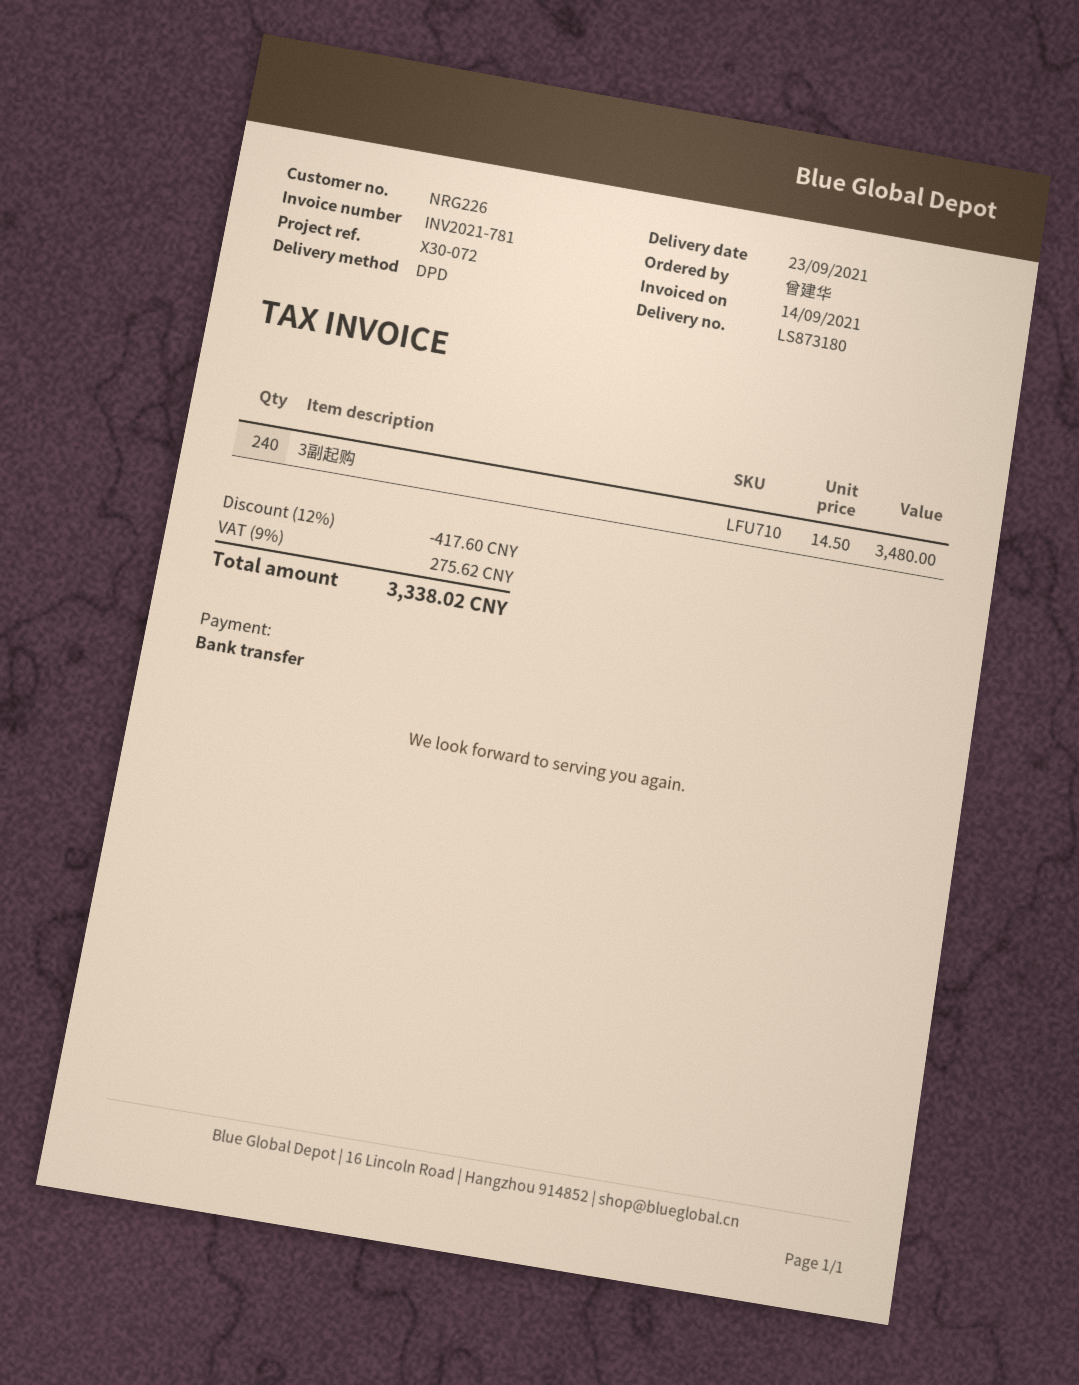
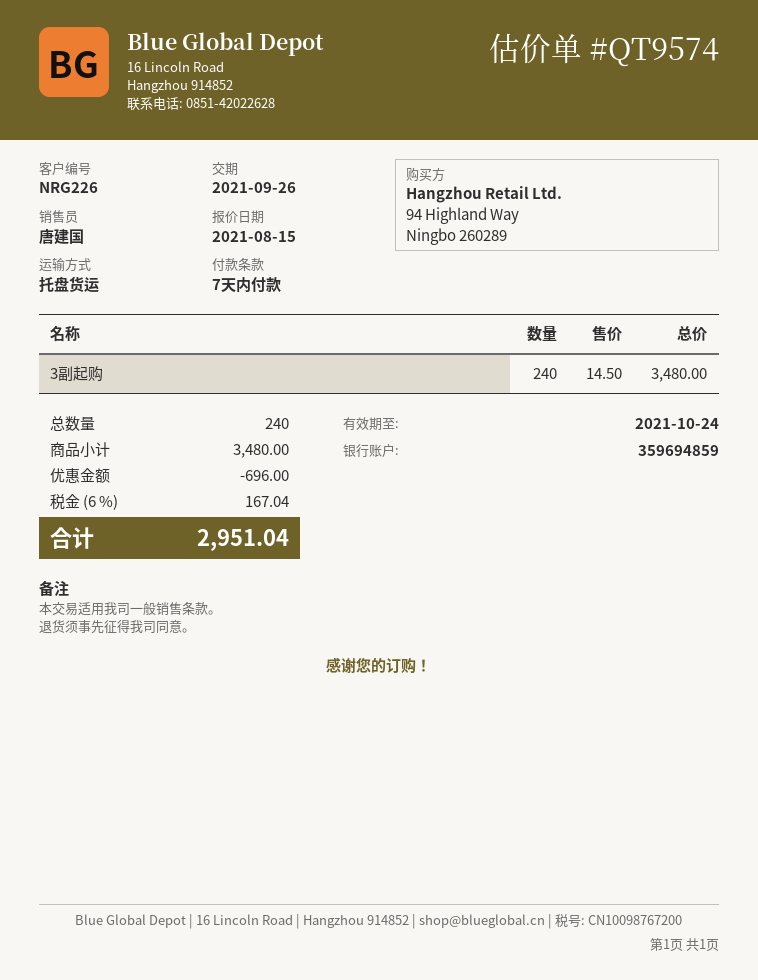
delivery date: 2021-09-23 -> 2021-09-26
shipping method: DPD -> pallet freight
discount: 417.60 -> 696.00
tax: 9% = 275.62 -> 6% = 167.04
total: 3338.02 -> 2951.04

